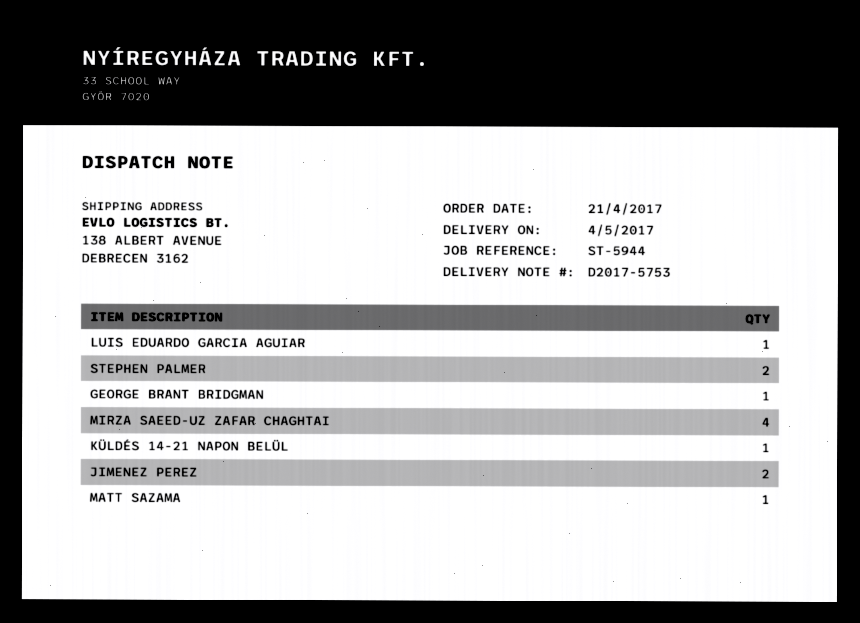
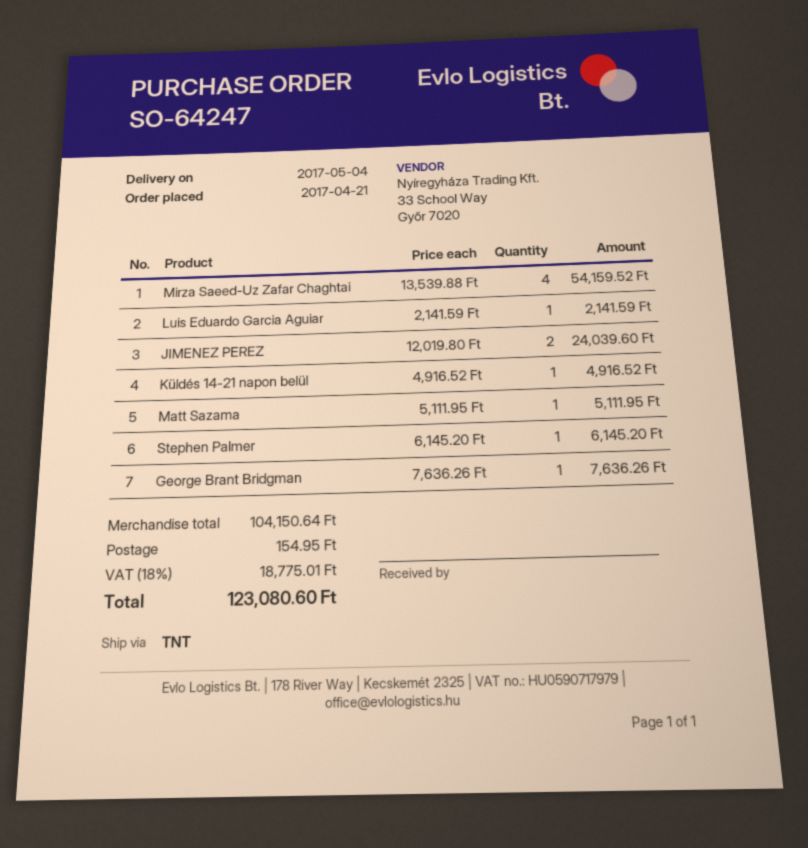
STEPHEN PALMER: 2 -> 1

